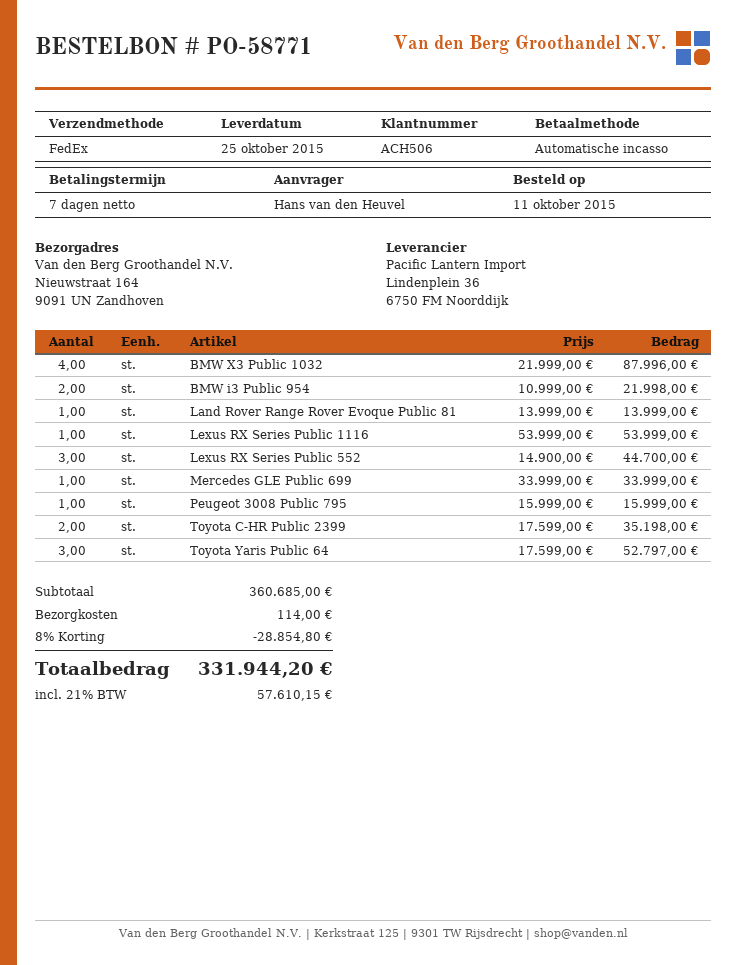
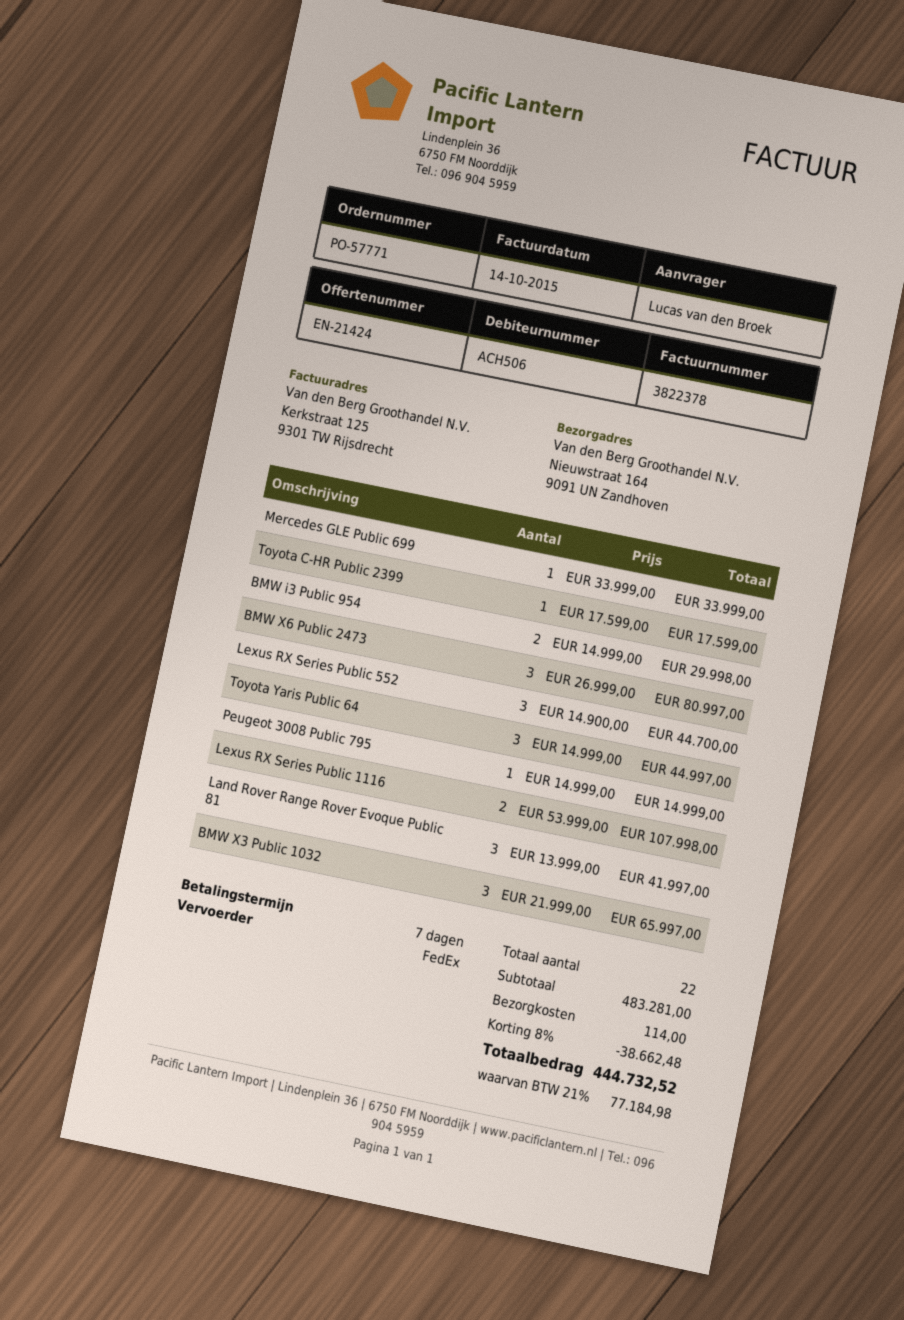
order number: PO-58771 -> PO-57771
ordered by: Hans van den Heuvel -> Lucas van den Broek
BMW X3 Public 1032: 4 x 21999.00 = 87996.00 -> 3 x 21999.00 = 65997.00
BMW i3 Public 954: 2 x 10999.00 = 21998.00 -> 2 x 14999.00 = 29998.00
Land Rover Range Rover Evoque Public 81: 1 x 13999.00 = 13999.00 -> 3 x 13999.00 = 41997.00
Lexus RX Series Public 1116: 1 x 53999.00 = 53999.00 -> 2 x 53999.00 = 107998.00
Peugeot 3008 Public 795: 1 x 15999.00 = 15999.00 -> 1 x 14999.00 = 14999.00
Toyota C-HR Public 2399: 2 x 17599.00 = 35198.00 -> 1 x 17599.00 = 17599.00
Toyota Yaris Public 64: 3 x 17599.00 = 52797.00 -> 3 x 14999.00 = 44997.00
BMW X6 Public 2473: none -> 3 x 26999.00 = 80997.00
subtotal: 360685.00 -> 483281.00
discount: 8% = 28854.80 -> 8% = 38662.48
tax: 21% = 57610.15 -> 21% = 77184.98
total: 331944.20 -> 444732.52

